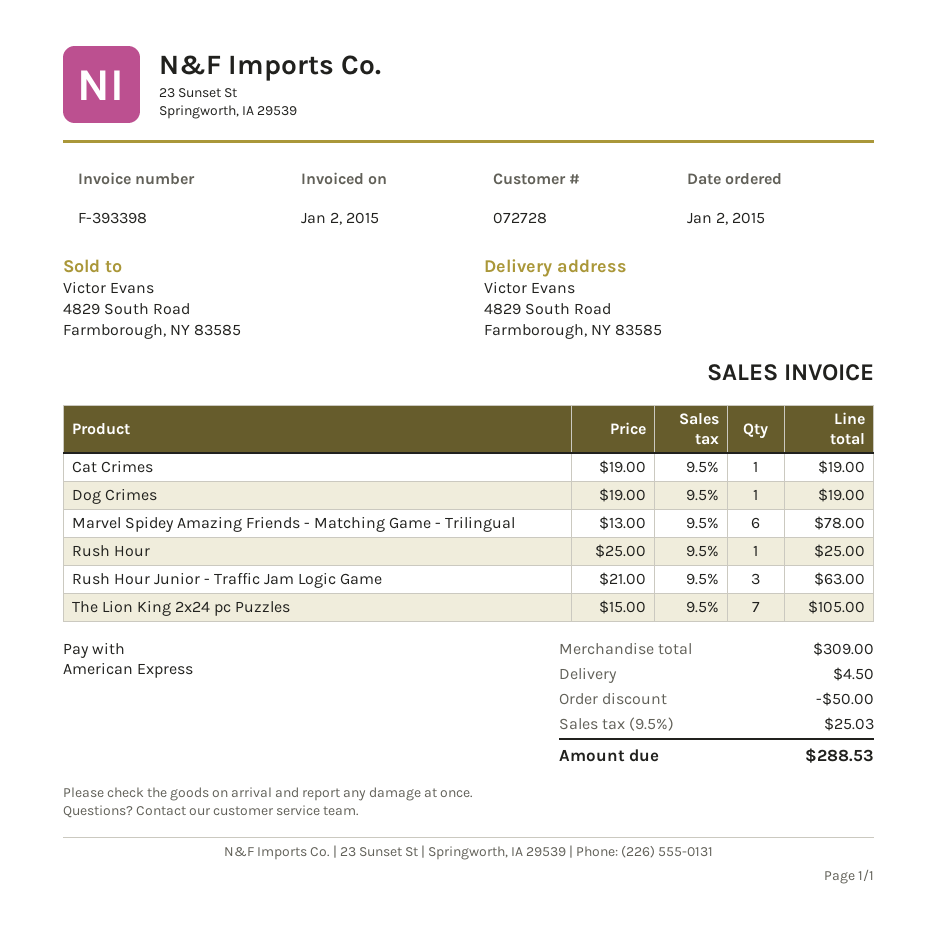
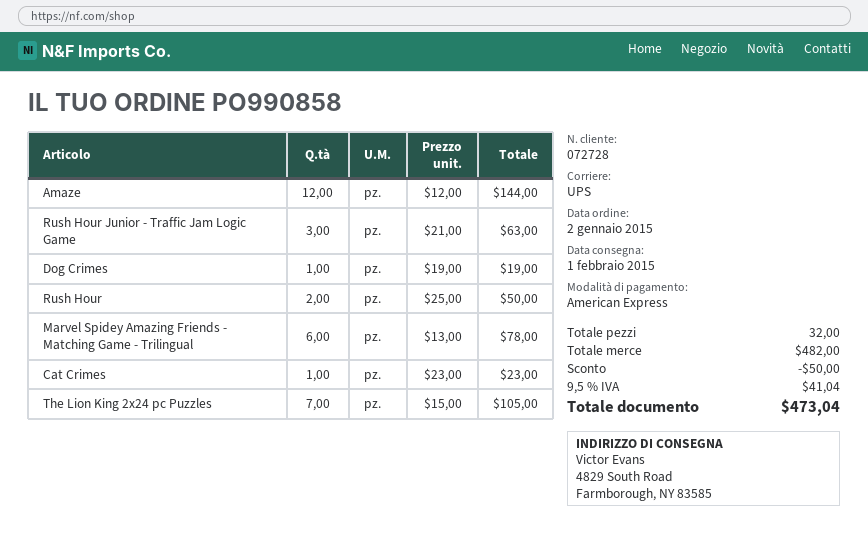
Cat Crimes: 1 x 19.00 = 19.00 -> 1 x 23.00 = 23.00
Rush Hour: 1 x 25.00 = 25.00 -> 2 x 25.00 = 50.00
Amaze: none -> 12 x 12.00 = 144.00
subtotal: 309.00 -> 482.00
shipping: 4.50 -> none
tax: 9.5% = 25.03 -> 9.5% = 41.04
total: 288.53 -> 473.04

